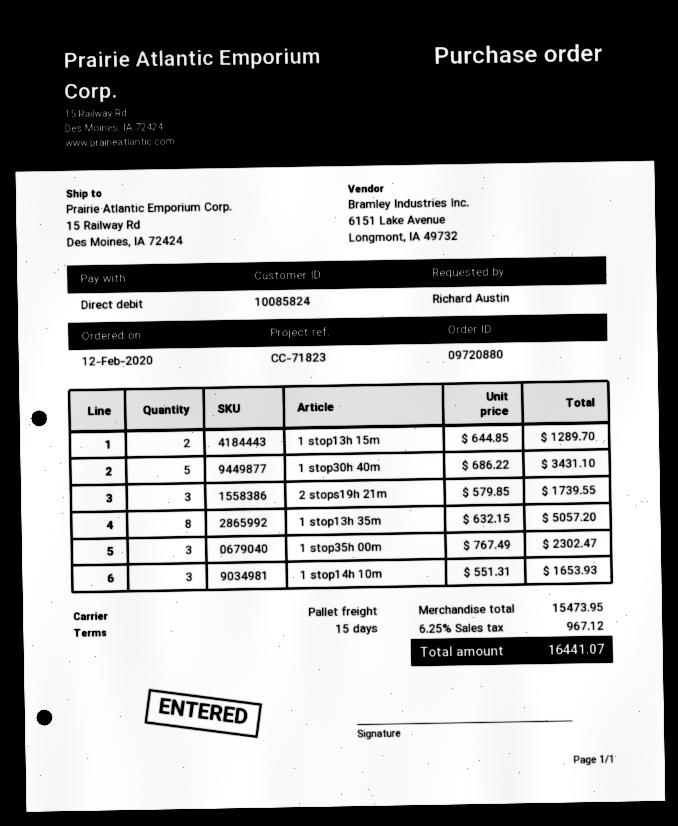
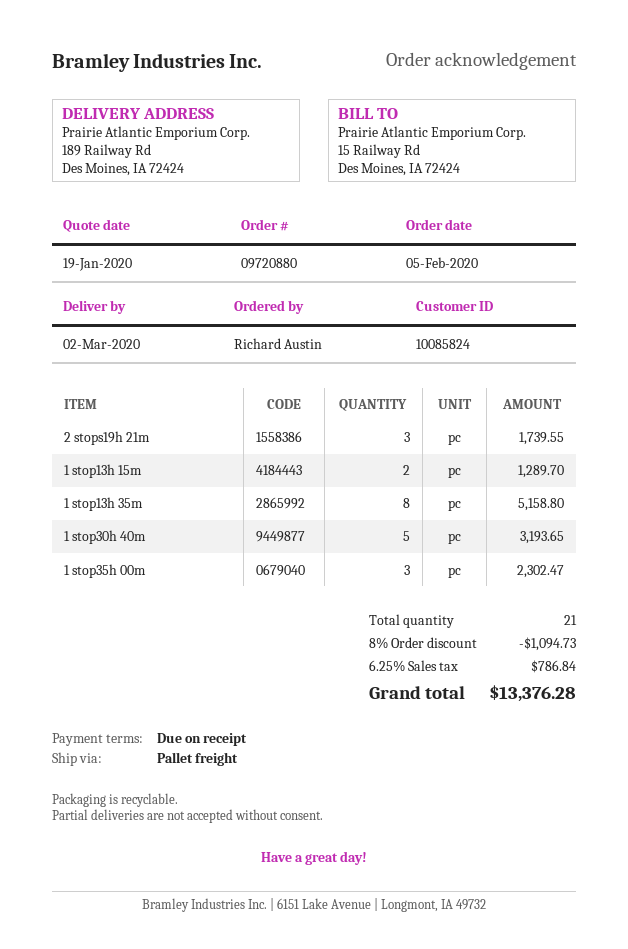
order date: 2020-02-12 -> 2020-02-05
payment terms: 15 days -> on receipt
ship to: 15 Railway Rd, Des Moines, IA 72424 -> 189 Railway Rd, Des Moines, IA 72424
1 stop30h 40m: 5 for 3431.10 -> 5 for 3193.65
1 stop13h 35m: 8 for 5057.20 -> 8 for 5158.80
1 stop14h 10m: 3 for 1653.93 -> none
discount: none -> 8% = 1094.73
tax: 6.25% = 967.12 -> 6.25% = 786.84
total: 16441.07 -> 13376.28

